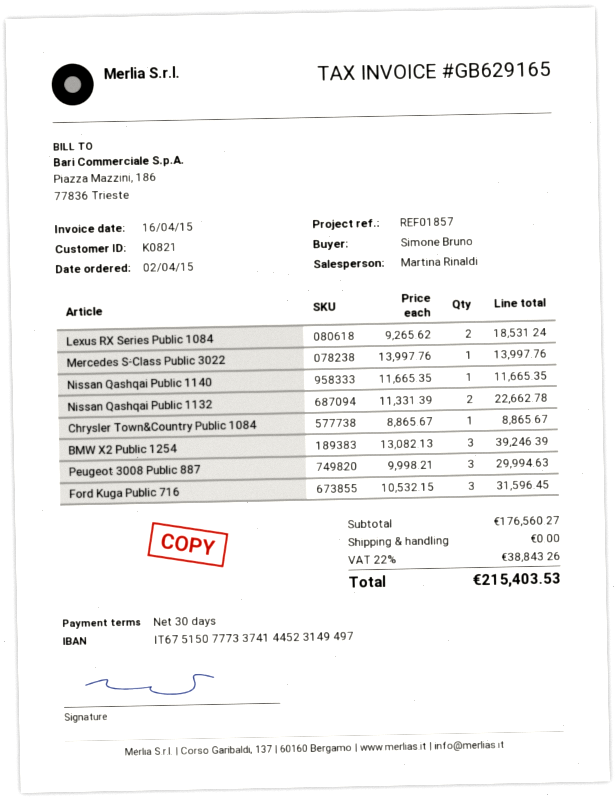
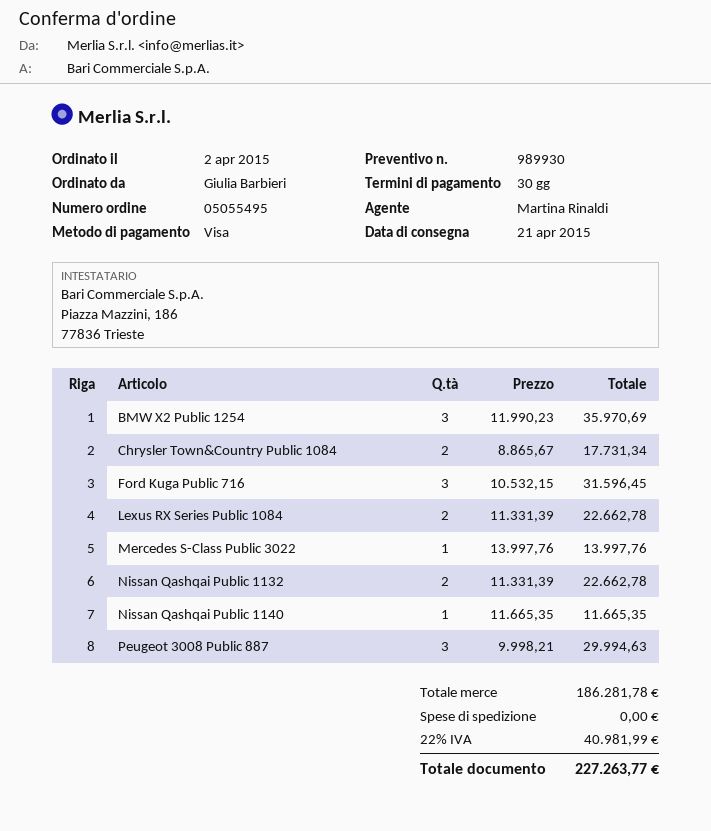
ordered by: Simone Bruno -> Giulia Barbieri
Lexus RX Series Public 1084: 2 x 9265.62 = 18531.24 -> 2 x 11331.39 = 22662.78
Chrysler Town&Country Public 1084: 1 x 8865.67 = 8865.67 -> 2 x 8865.67 = 17731.34
BMW X2 Public 1254: 3 x 13082.13 = 39246.39 -> 3 x 11990.23 = 35970.69
subtotal: 176560.27 -> 186281.78
tax: 22% = 38843.26 -> 22% = 40981.99
total: 215403.53 -> 227263.77

